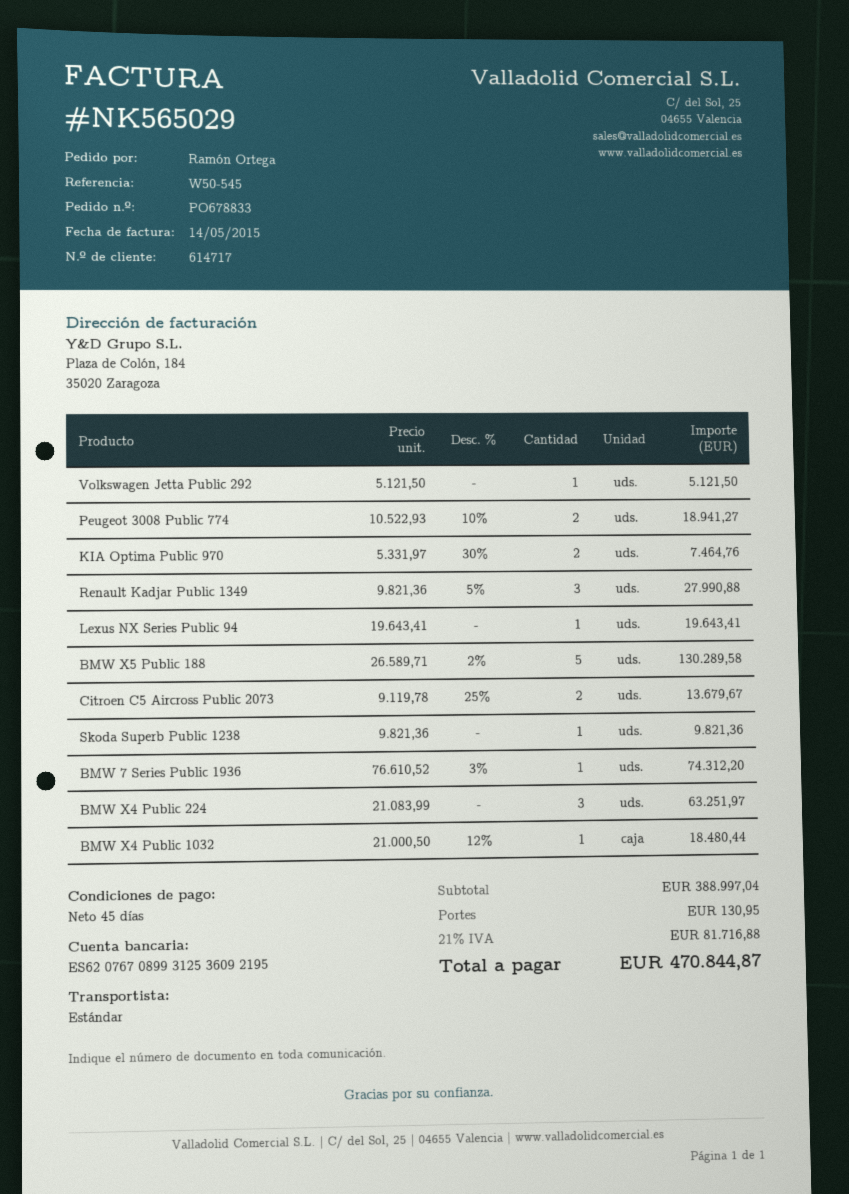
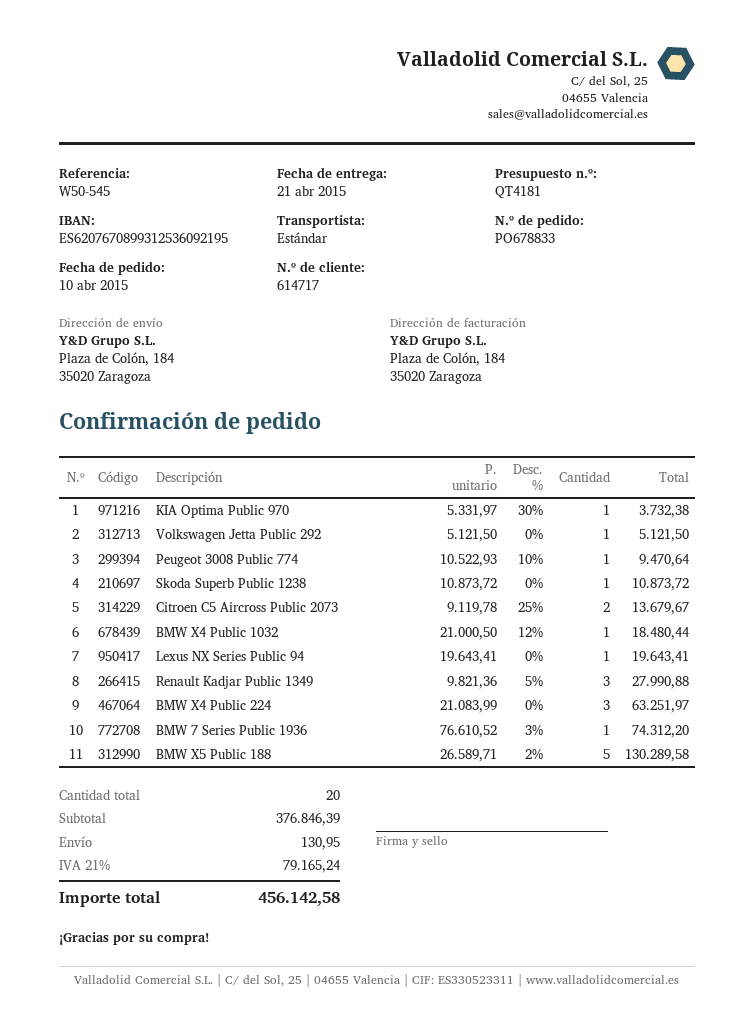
Peugeot 3008 Public 774: 2 x 10522.93 - 10% = 18941.27 -> 1 x 10522.93 - 10% = 9470.64
KIA Optima Public 970: 2 x 5331.97 - 30% = 7464.76 -> 1 x 5331.97 - 30% = 3732.38
Skoda Superb Public 1238: 1 x 9821.36 = 9821.36 -> 1 x 10873.72 = 10873.72
subtotal: 388997.04 -> 376846.39
tax: 21% = 81716.88 -> 21% = 79165.24
total: 470844.87 -> 456142.58

